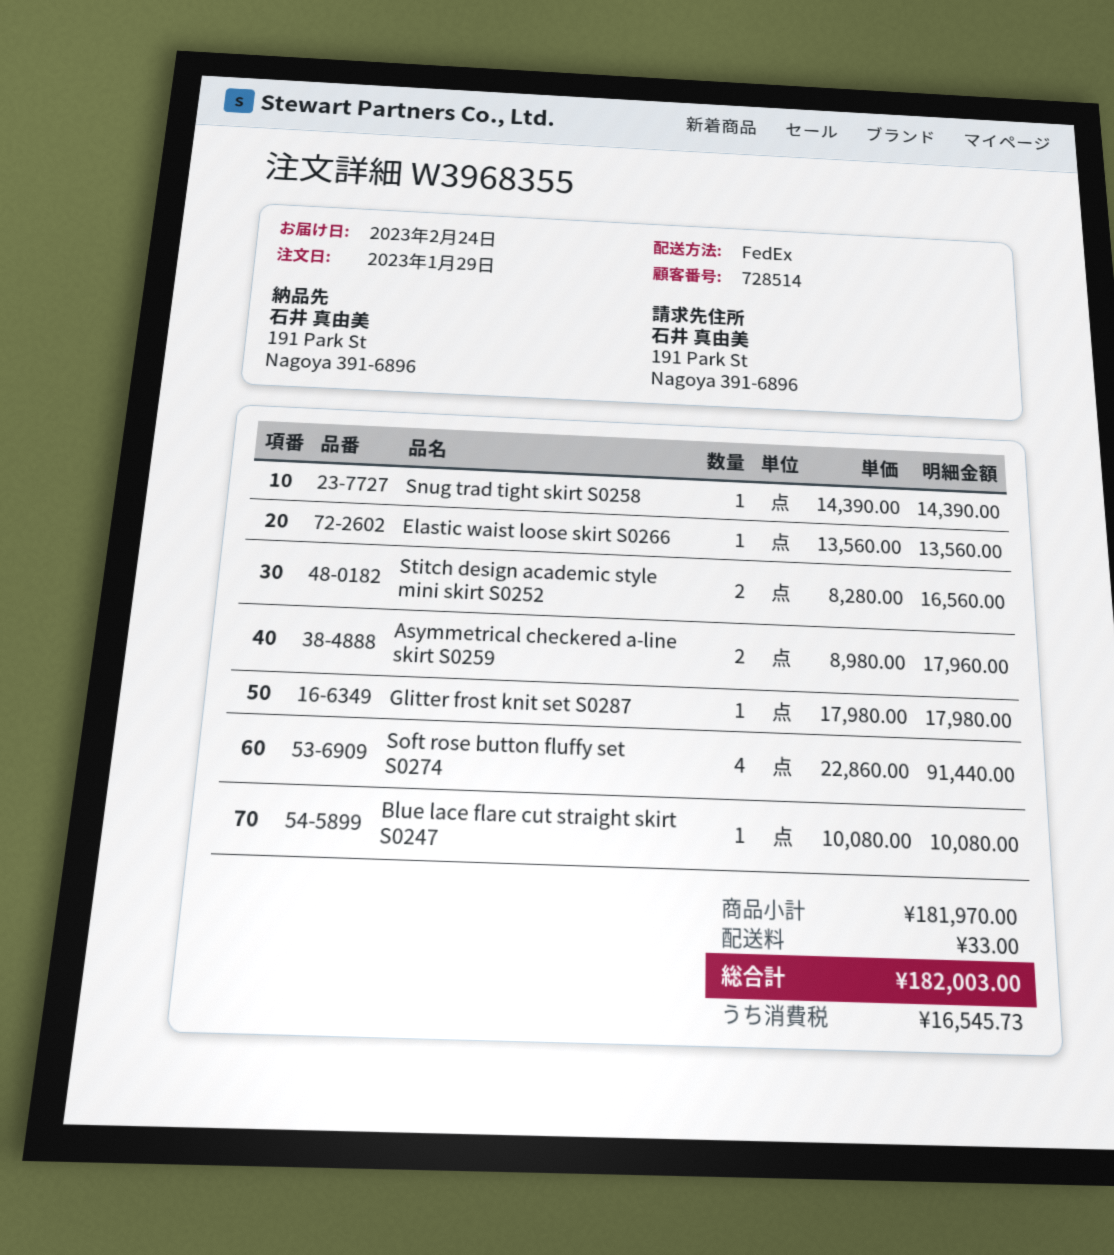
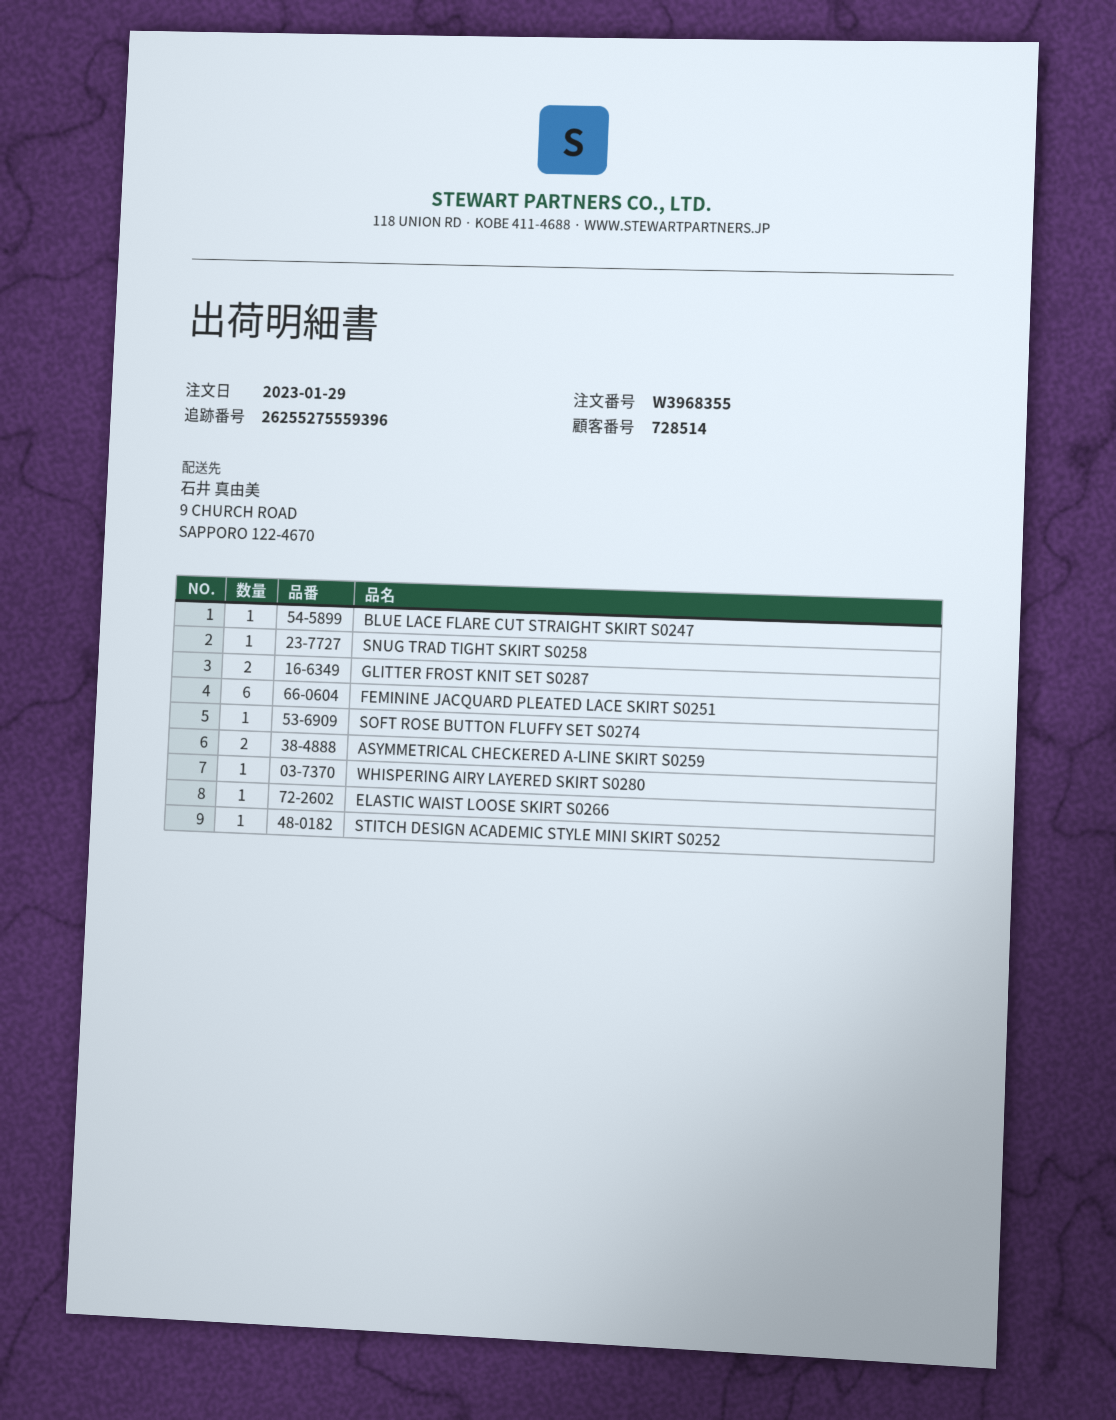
ship to: 191 Park St, Nagoya 391-6896 -> 9 CHURCH ROAD, SAPPORO 122-4670
Stitch design academic style mini skirt S0252: 2 -> 1
Glitter frost knit set S0287: 1 -> 2
Soft rose button fluffy set S0274: 4 -> 1
FEMININE JACQUARD PLEATED LACE SKIRT S0251: none -> 6
WHISPERING AIRY LAYERED SKIRT S0280: none -> 1

